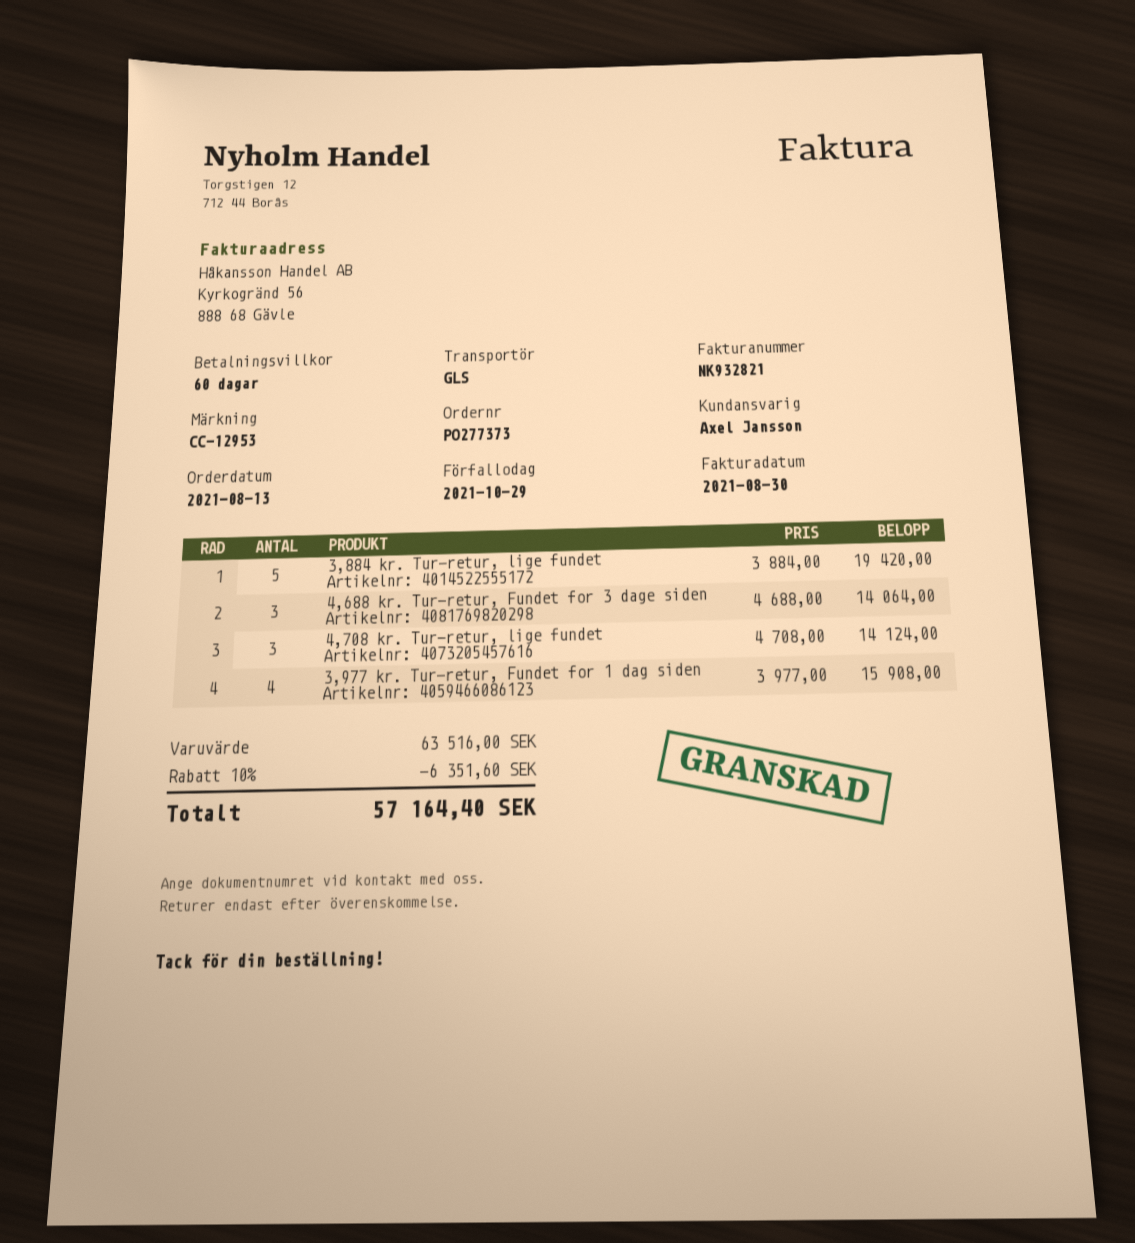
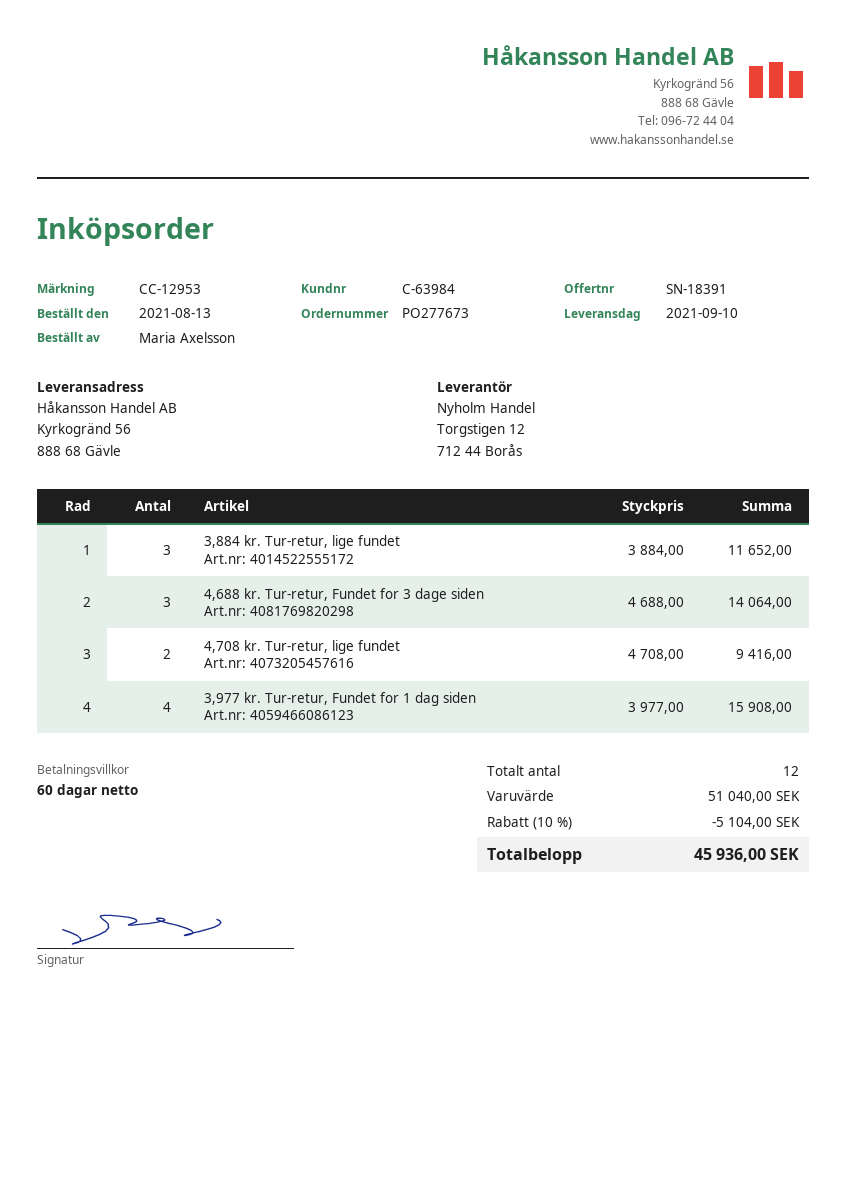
order number: PO277373 -> PO277673
3,884 kr. Tur-retur, lige fundet: 5 x 3884.00 = 19420.00 -> 3 x 3884.00 = 11652.00
4,708 kr. Tur-retur, lige fundet: 3 x 4708.00 = 14124.00 -> 2 x 4708.00 = 9416.00
subtotal: 63516.00 -> 51040.00
discount: 10% = 6351.60 -> 10% = 5104.00
total: 57164.40 -> 45936.00

